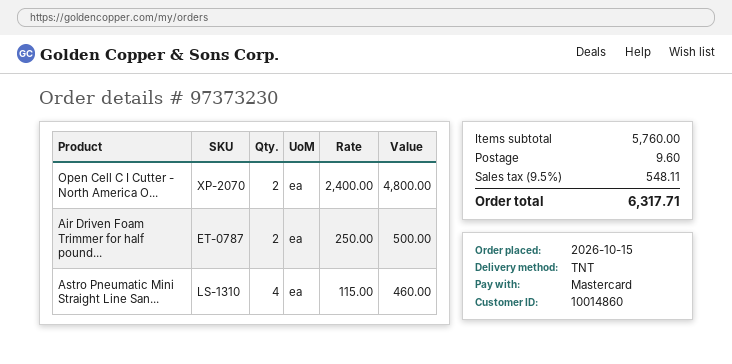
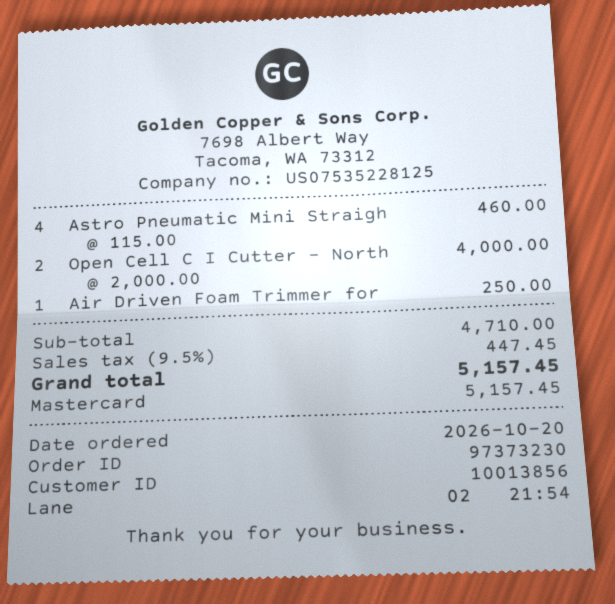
order date: 2026-10-15 -> 2026-10-20
customer number: 10014860 -> 10013856
Open Cell C I Cutter - North America O...: 2 x 2400.00 = 4800.00 -> 2 x 2000.00 = 4000.00
Air Driven Foam Trimmer for half pound...: 2 x 250.00 = 500.00 -> 1 x 250.00 = 250.00
subtotal: 5760.00 -> 4710.00
shipping: 9.60 -> none
tax: 9.5% = 548.11 -> 9.5% = 447.45
total: 6317.71 -> 5157.45

